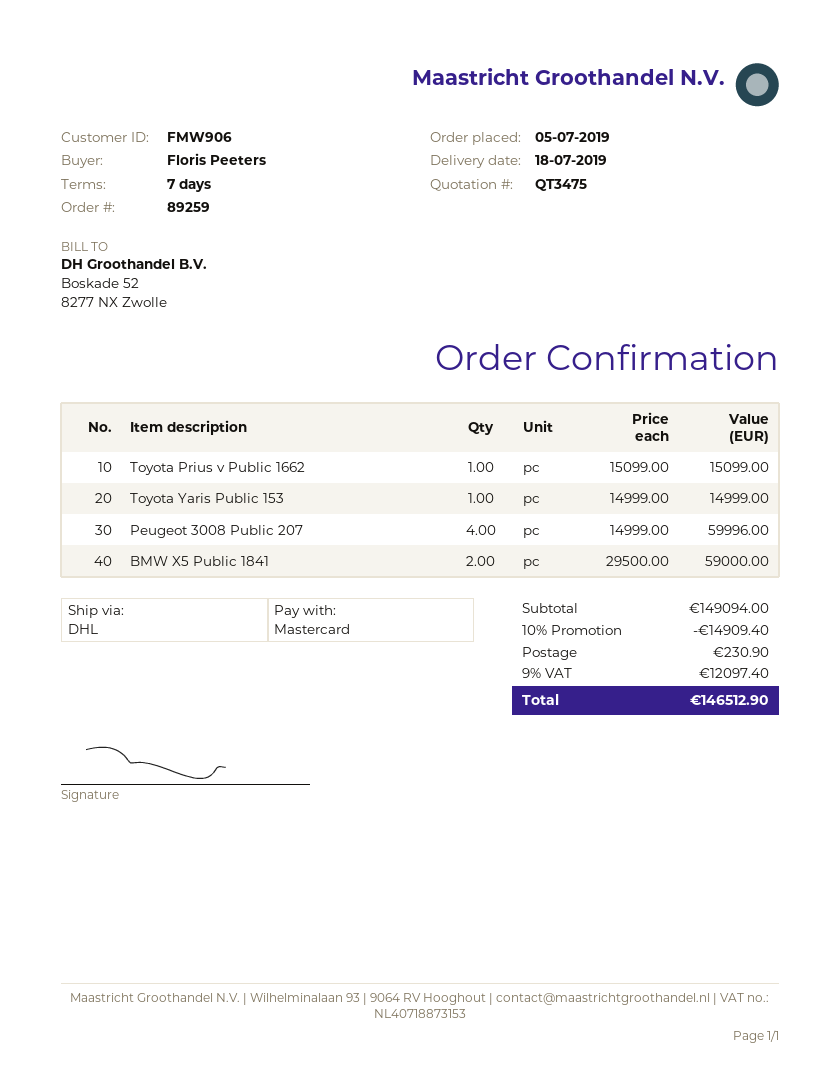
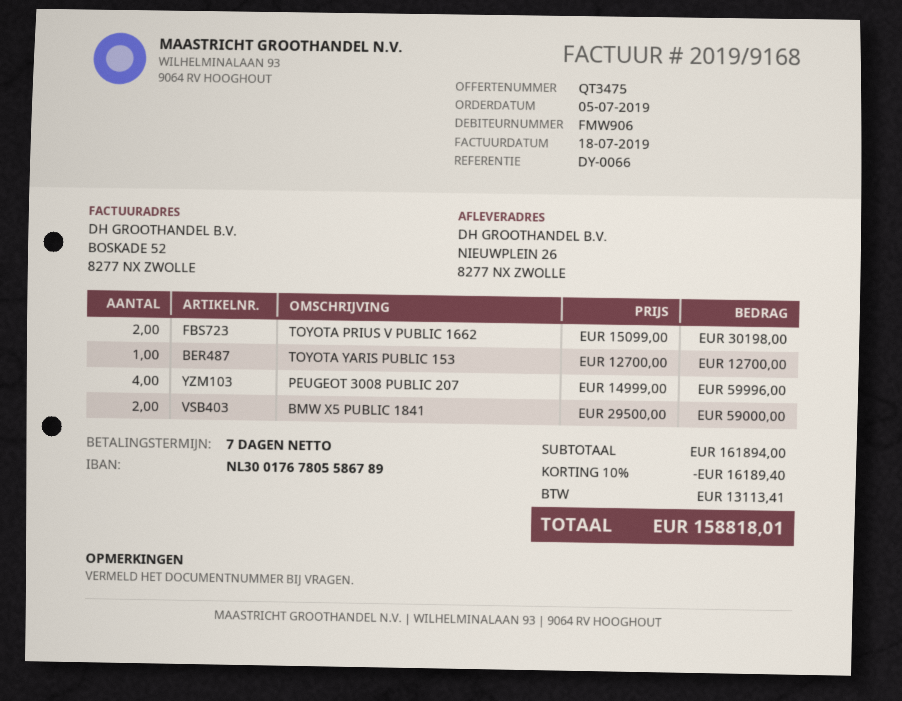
Toyota Prius v Public 1662: 1 x 15099.00 = 15099.00 -> 2 x 15099.00 = 30198.00
Toyota Yaris Public 153: 1 x 14999.00 = 14999.00 -> 1 x 12700.00 = 12700.00
subtotal: 149094.00 -> 161894.00
discount: 10% = 14909.40 -> 10% = 16189.40
shipping: 230.90 -> none
tax: 12097.40 -> 13113.41
total: 146512.90 -> 158818.01

